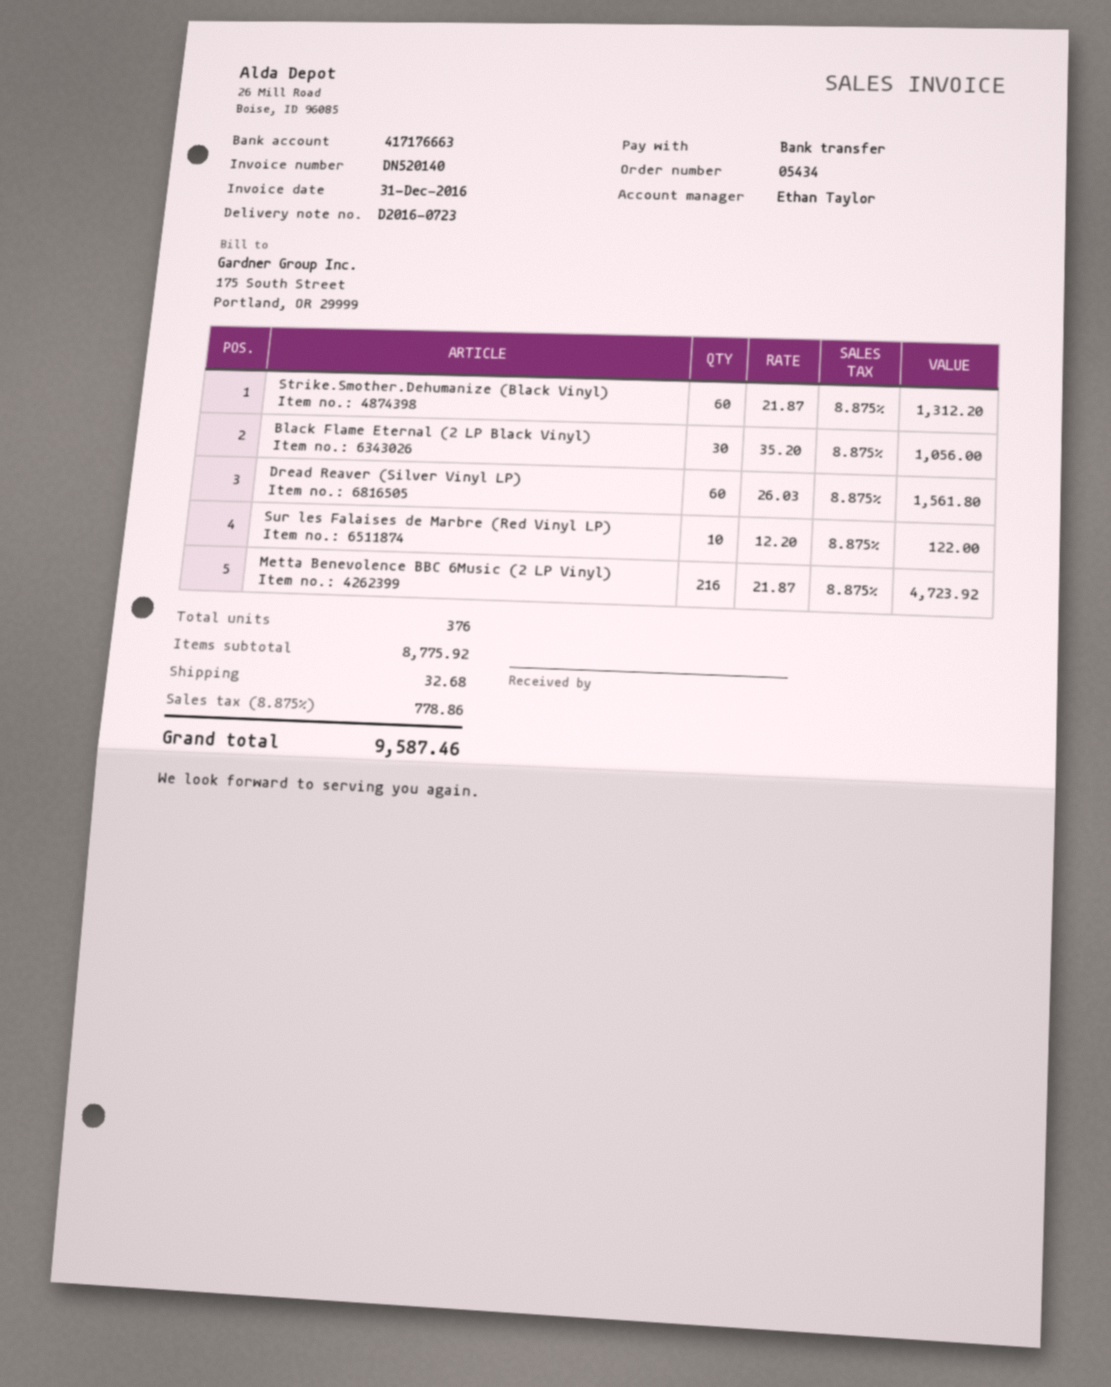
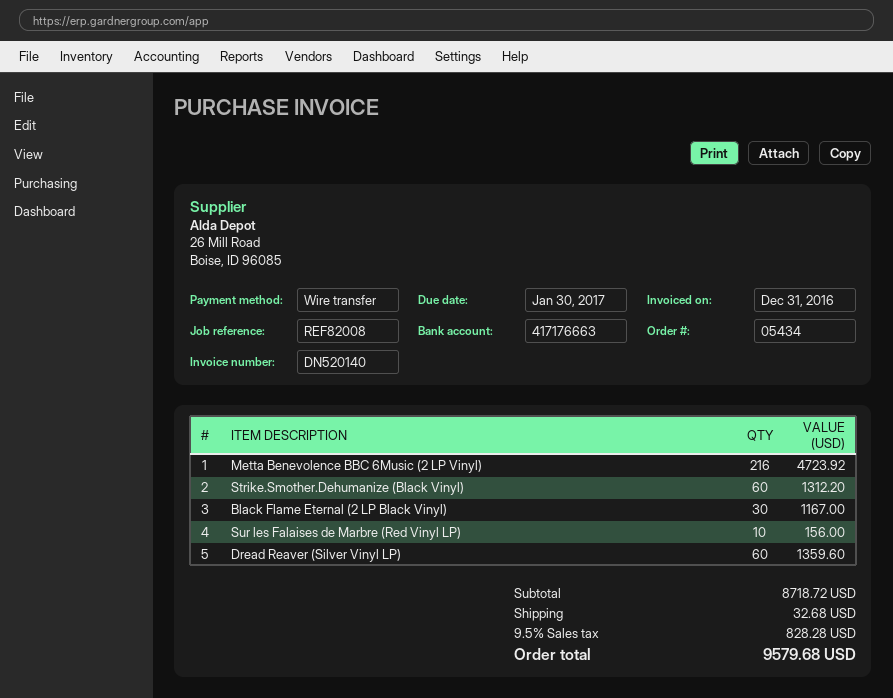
Black Flame Eternal (2 LP Black Vinyl): 30 for 1056.00 -> 30 for 1167.00
Dread Reaver (Silver Vinyl LP): 60 for 1561.80 -> 60 for 1359.60
Sur les Falaises de Marbre (Red Vinyl LP): 10 for 122.00 -> 10 for 156.00
subtotal: 8775.92 -> 8718.72
tax: 8.875% = 778.86 -> 9.5% = 828.28
total: 9587.46 -> 9579.68

